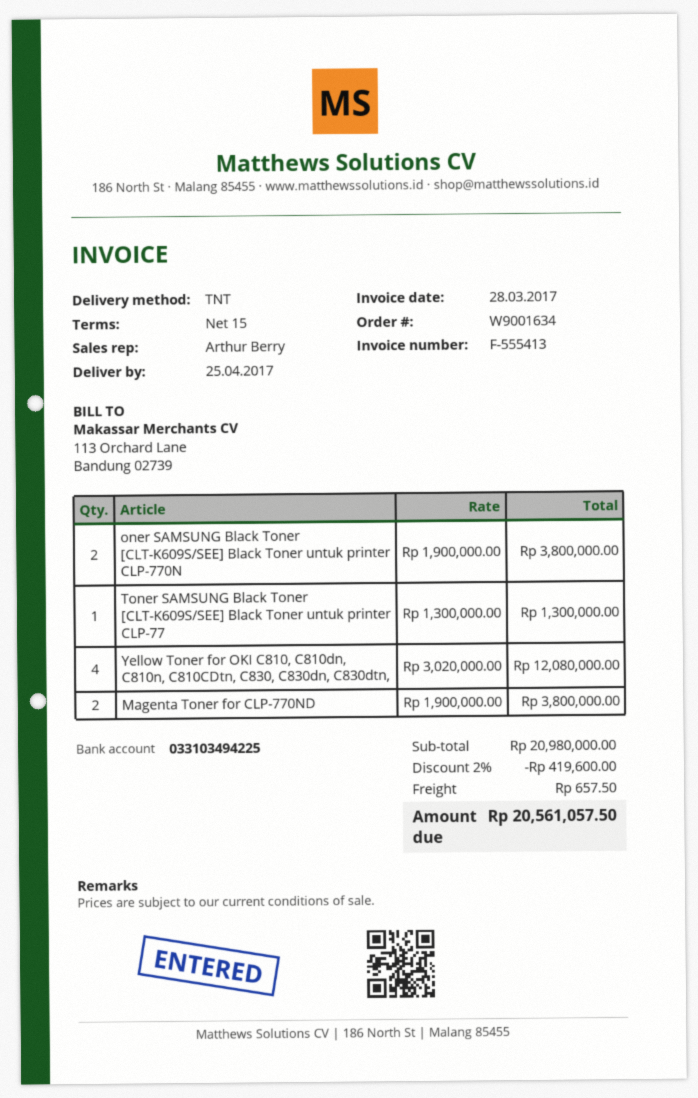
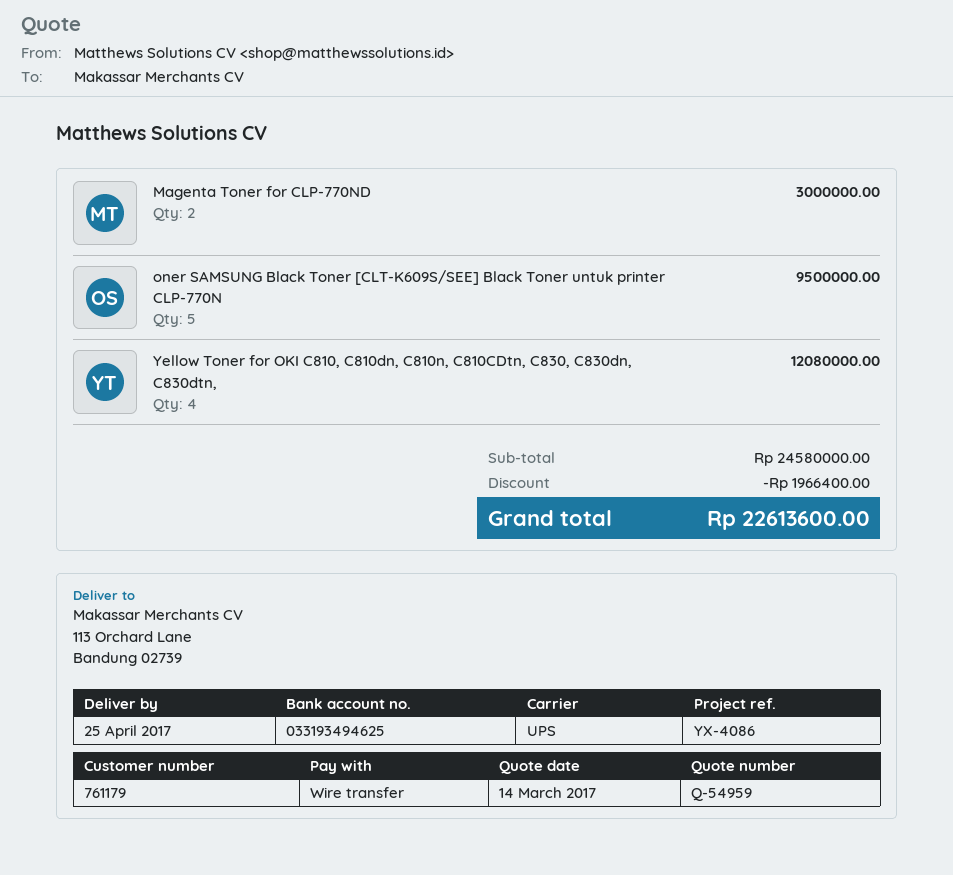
bank account: 033103494225 -> 033193494625
shipping method: TNT -> UPS
oner SAMSUNG Black Toner [CLT-K609S/SEE] Black Toner untuk printer CLP-770N: 2 for 3800000.00 -> 5 for 9500000.00
Toner SAMSUNG Black Toner [CLT-K609S/SEE] Black Toner untuk printer CLP-77: 1 for 1300000.00 -> none
Magenta Toner for CLP-770ND: 2 for 3800000.00 -> 2 for 3000000.00
subtotal: 20980000.00 -> 24580000.00
discount: 419600.00 -> 1966400.00
shipping: 657.50 -> none
total: 20561057.50 -> 22613600.00

